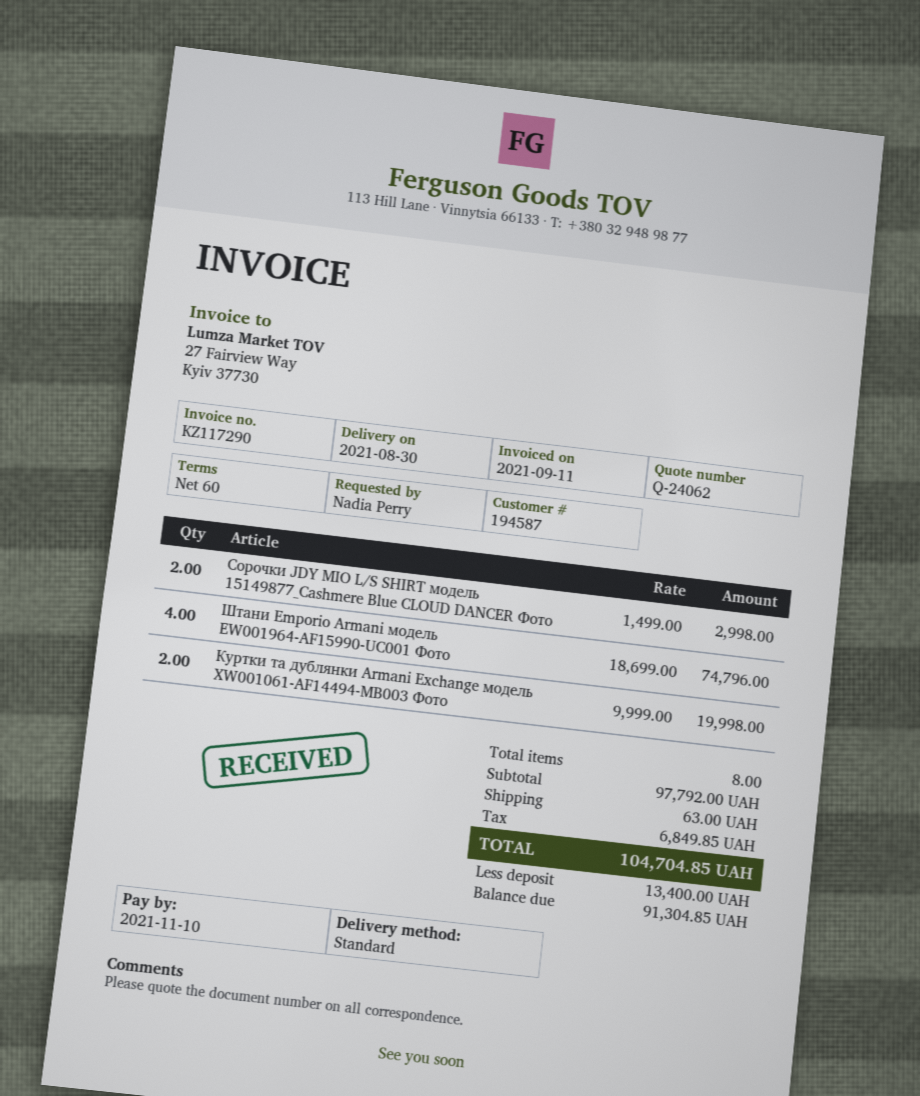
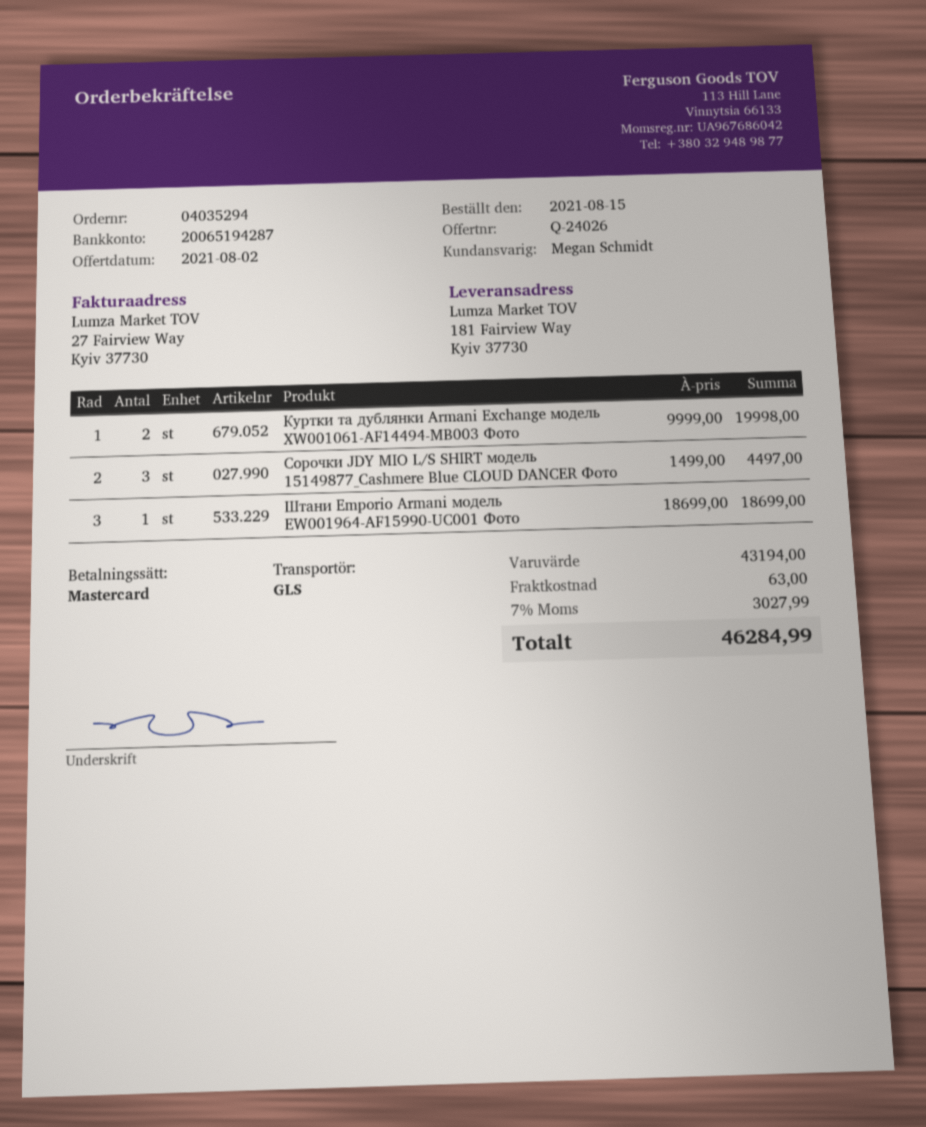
quote number: Q-24062 -> Q-24026
shipping method: standard -> GLS
Сорочки JDY MIO L/S SHIRT модель 15149877_Cashmere Blue CLOUD DANCER Фото: 2 x 1499.00 = 2998.00 -> 3 x 1499.00 = 4497.00
Штани Emporio Armani модель EW001964-AF15990-UC001 Фото: 4 x 18699.00 = 74796.00 -> 1 x 18699.00 = 18699.00
subtotal: 97792.00 -> 43194.00
tax: 6849.85 -> 3027.99
total: 104704.85 -> 46284.99

